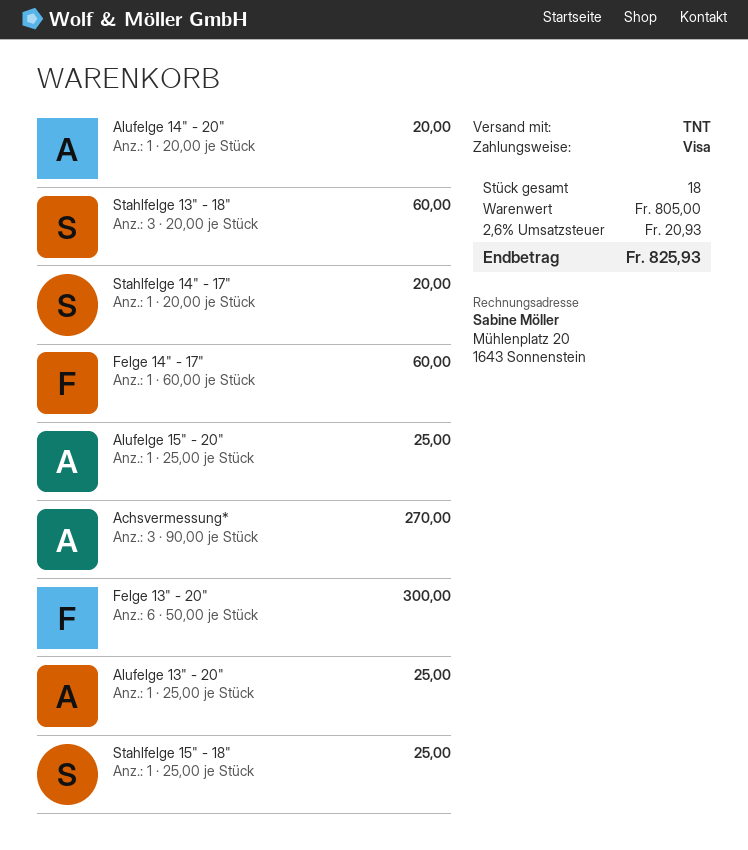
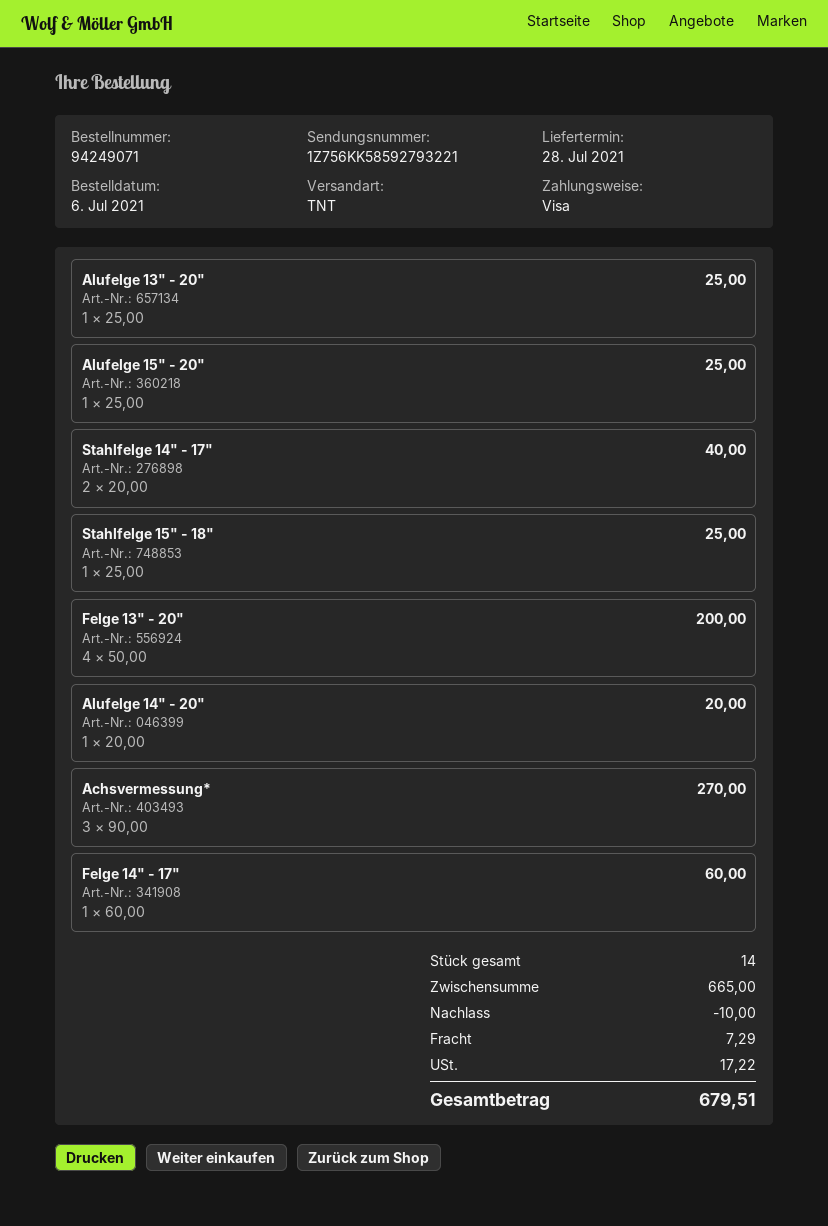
Stahlfelge 13" - 18": 3 x 20.00 = 60.00 -> none
Stahlfelge 14" - 17": 1 x 20.00 = 20.00 -> 2 x 20.00 = 40.00
Felge 13" - 20": 6 x 50.00 = 300.00 -> 4 x 50.00 = 200.00
total quantity: 18 -> 14
subtotal: 805.00 -> 665.00
discount: none -> 10.00
shipping: none -> 7.29
tax: 20.93 -> 17.22
total: 825.93 -> 679.51

